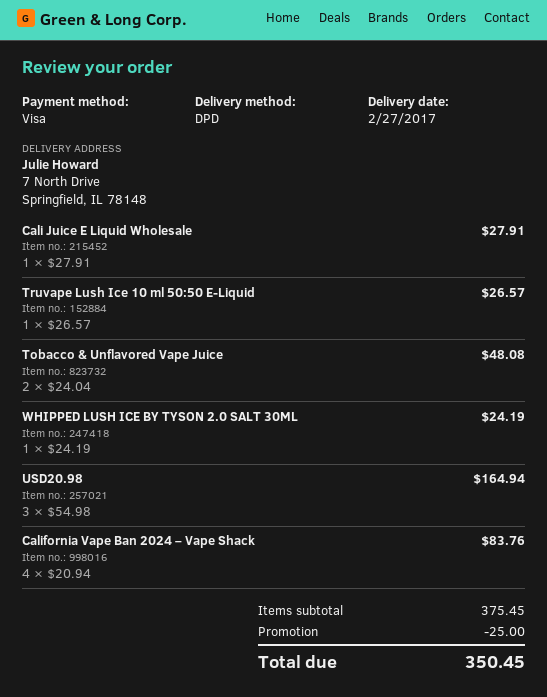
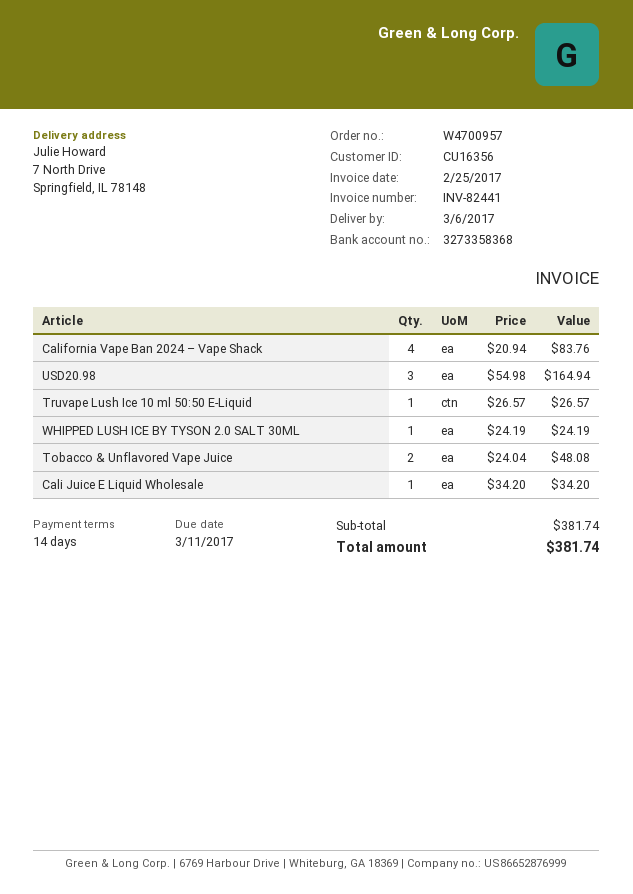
delivery date: 2017-02-27 -> 2017-03-06
Cali Juice E Liquid Wholesale: 1 x 27.91 = 27.91 -> 1 x 34.20 = 34.20
subtotal: 375.45 -> 381.74
discount: 25.00 -> none
total: 350.45 -> 381.74

